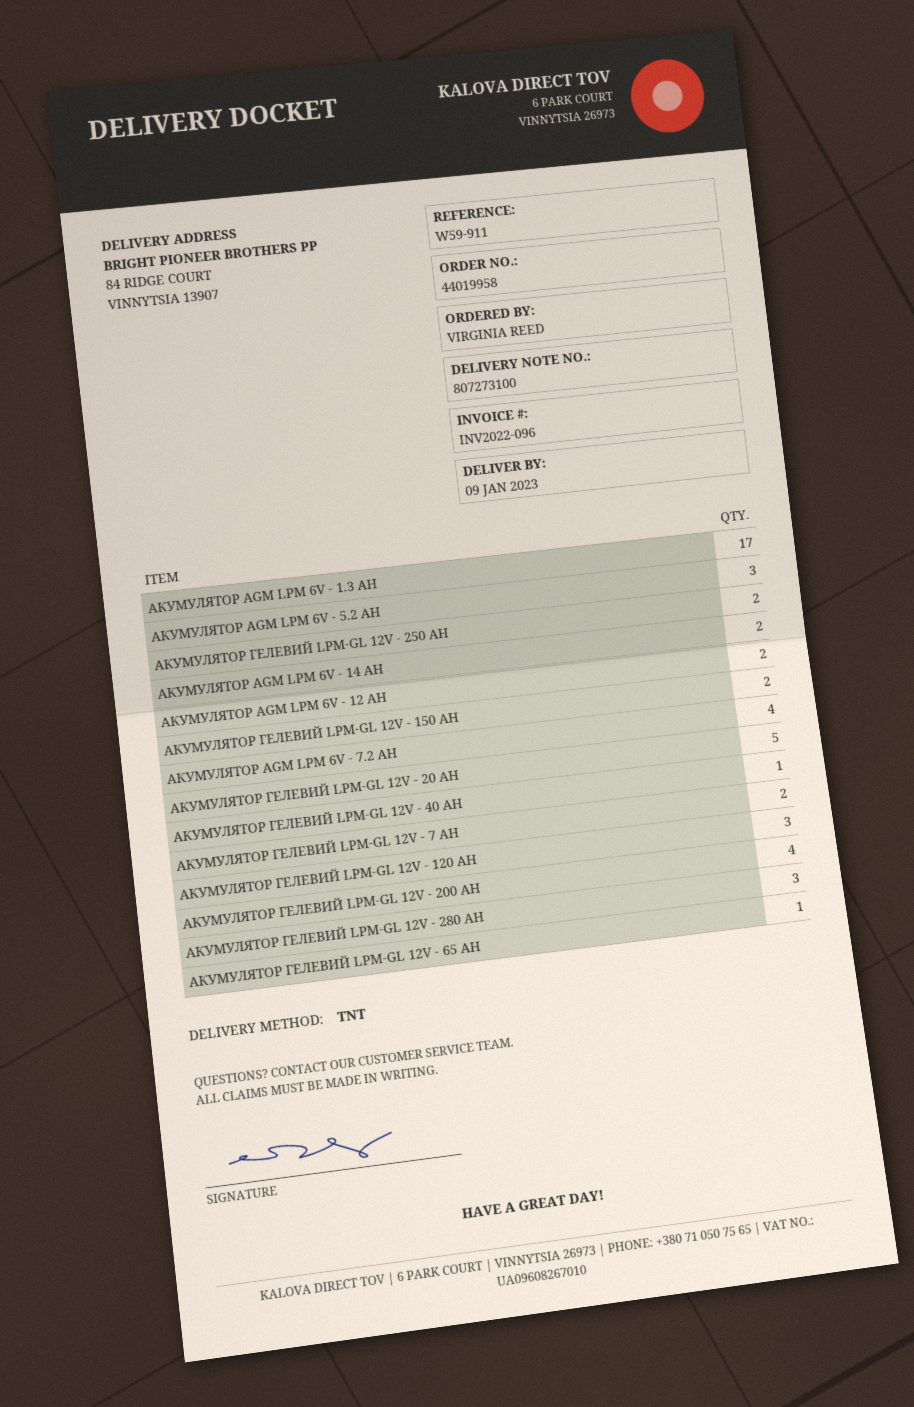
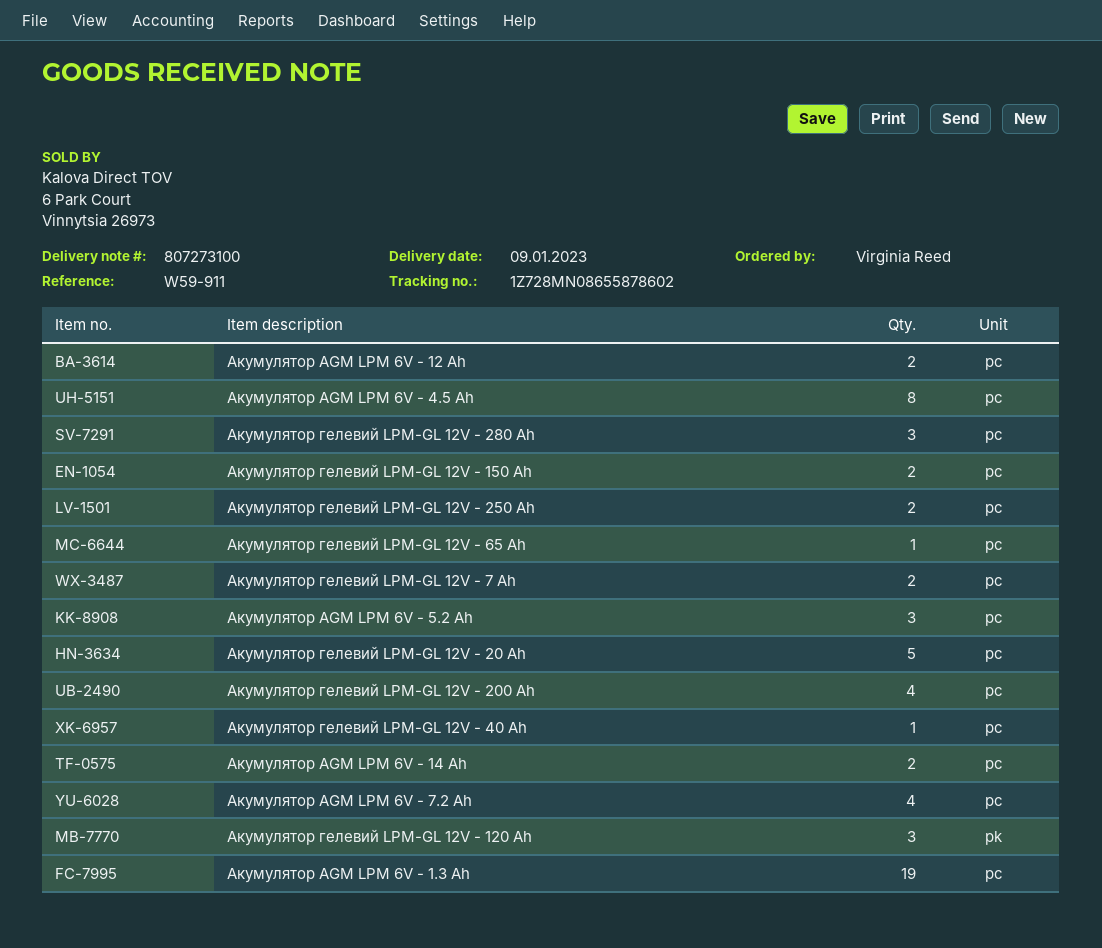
АКУМУЛЯТОР AGM LPM 6V - 1.3 AH: 17 -> 19
Акумулятор AGM LPM 6V - 4.5 Ah: none -> 8

